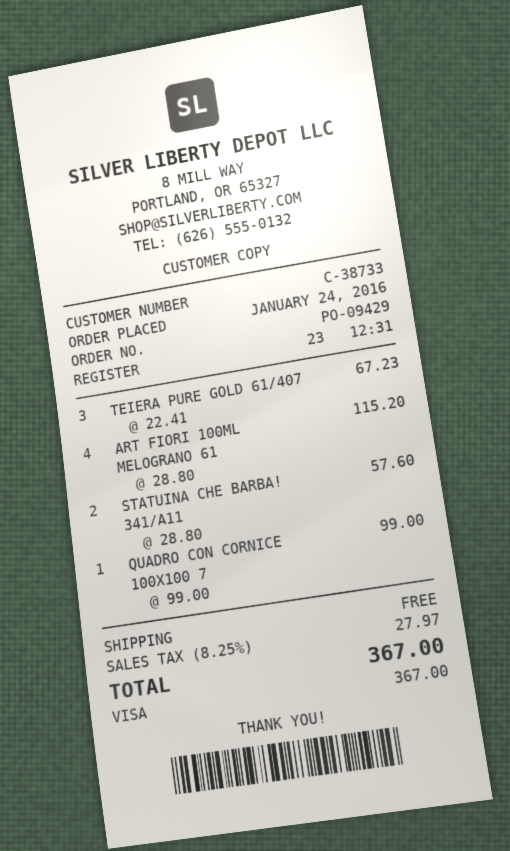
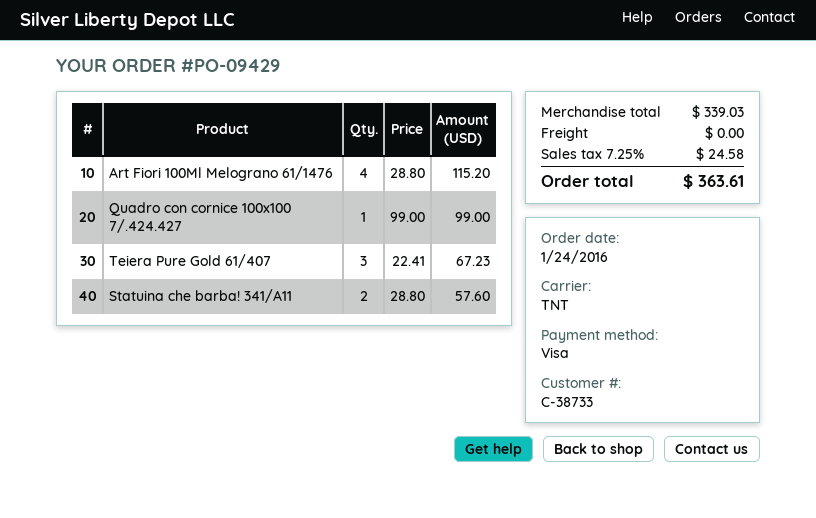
tax: 8.25% = 27.97 -> 7.25% = 24.58
total: 367.00 -> 363.61

